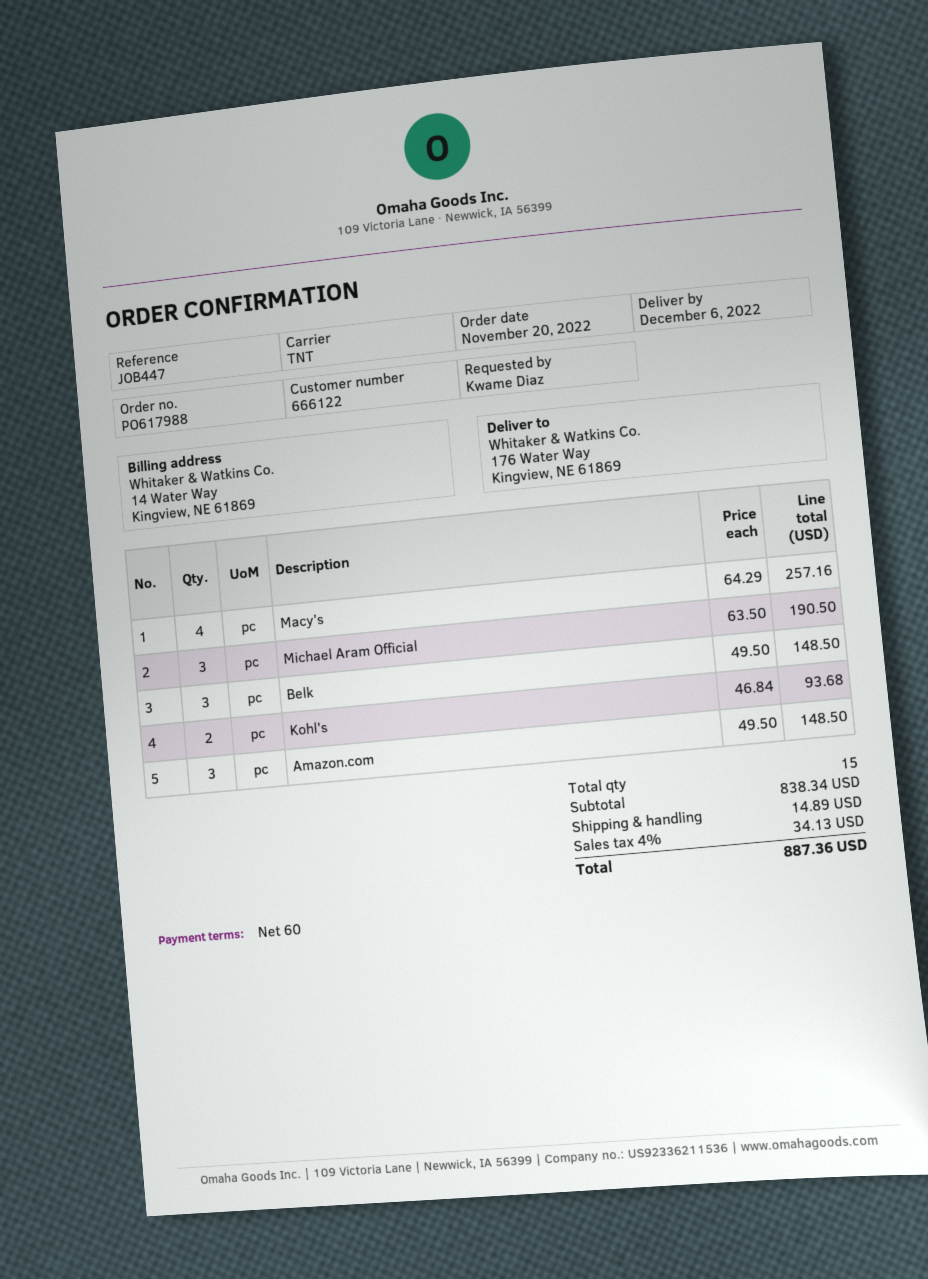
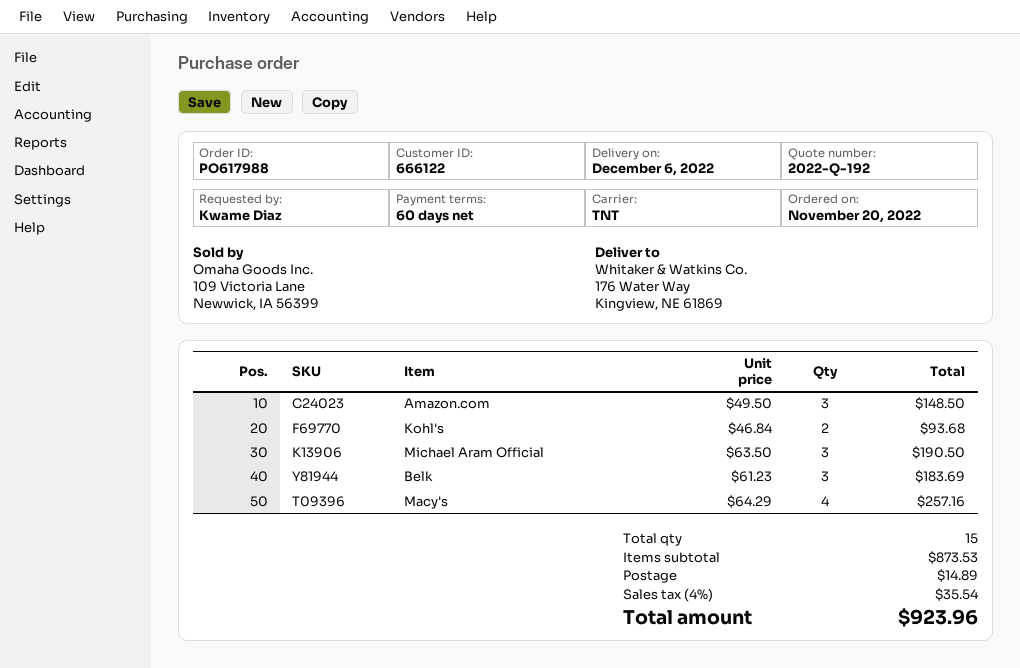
Belk: 3 x 49.50 = 148.50 -> 3 x 61.23 = 183.69
subtotal: 838.34 -> 873.53
tax: 4% = 34.13 -> 4% = 35.54
total: 887.36 -> 923.96

